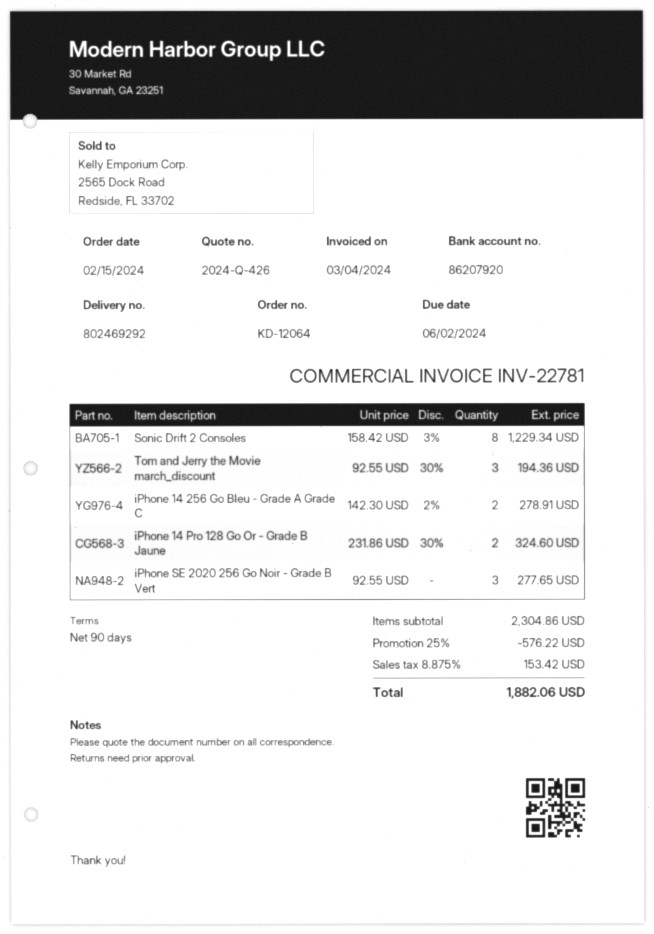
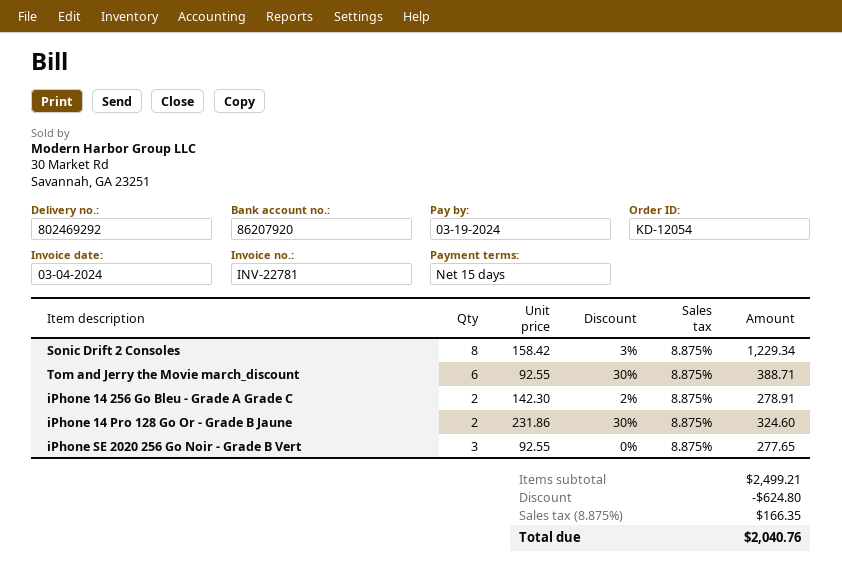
order number: KD-12064 -> KD-12054
payment terms: 90 days -> 15 days
due date: 2024-06-02 -> 2024-03-19
Tom and Jerry the Movie march_discount: 3 x 92.55 - 30% = 194.36 -> 6 x 92.55 - 30% = 388.71
subtotal: 2304.86 -> 2499.21
discount: 576.22 -> 624.80
tax: 8.875% = 153.42 -> 8.875% = 166.35
total: 1882.06 -> 2040.76

